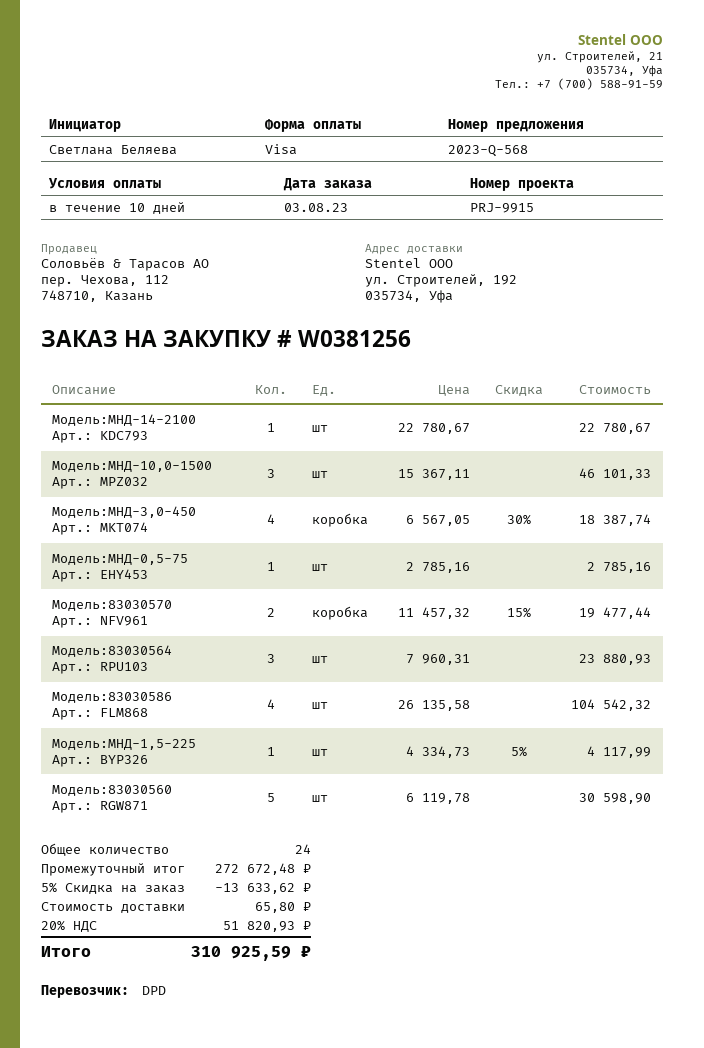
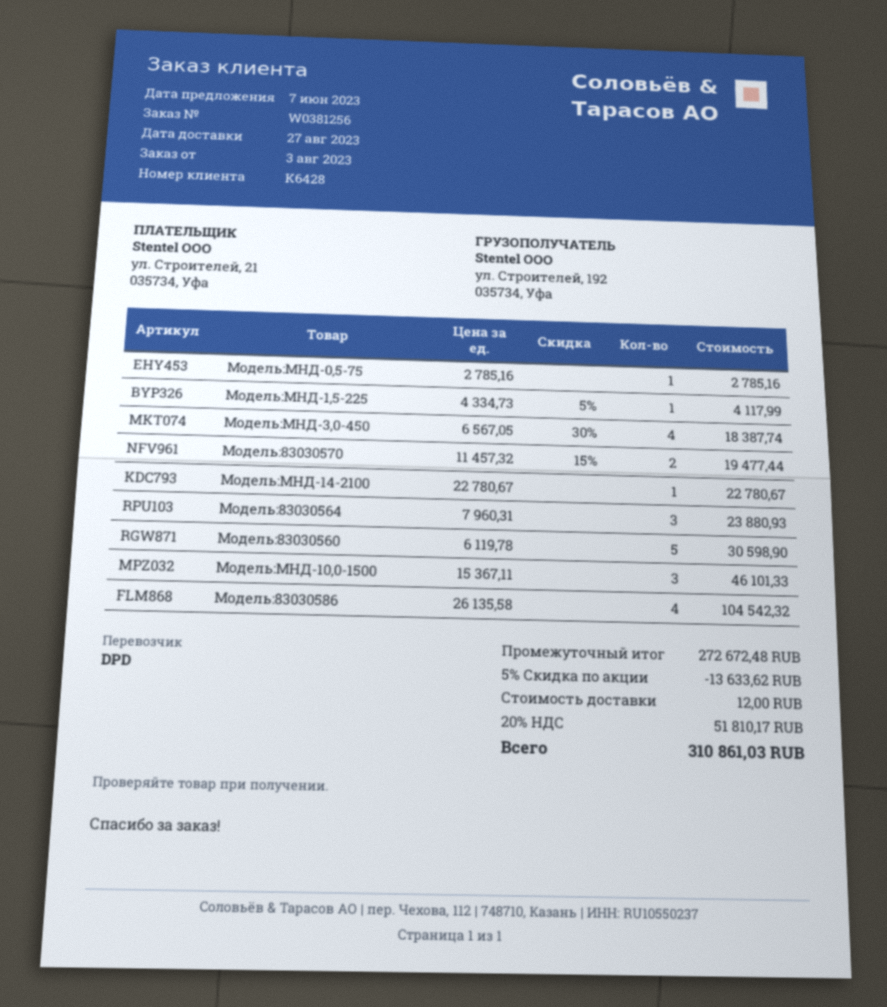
shipping: 65.80 -> 12.00
tax: 20% = 51820.93 -> 20% = 51810.17
total: 310925.59 -> 310861.03

